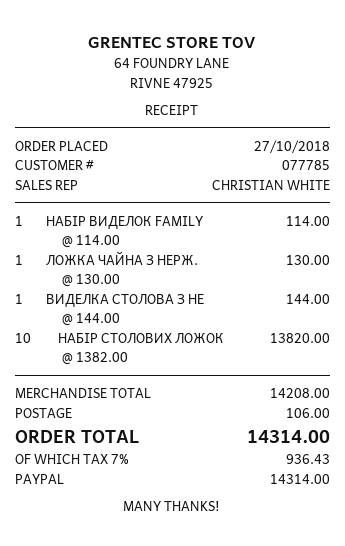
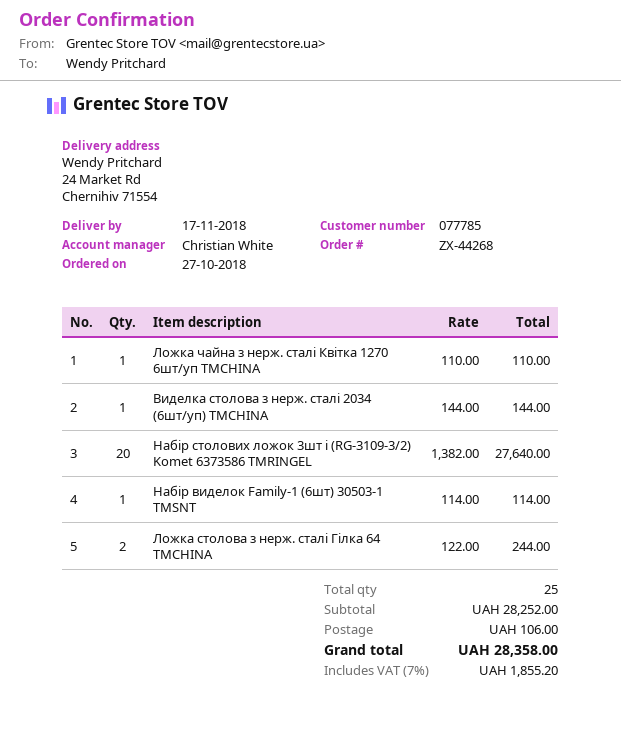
ЛОЖКА ЧАЙНА З НЕРЖ.: 1 x 130.00 = 130.00 -> 1 x 110.00 = 110.00
НАБІР СТОЛОВИХ ЛОЖОК: 10 x 1382.00 = 13820.00 -> 20 x 1382.00 = 27640.00
Ложка столова з нерж. сталі Гілка 64 ТМCHINA: none -> 2 x 122.00 = 244.00
subtotal: 14208.00 -> 28252.00
tax: 7% = 936.43 -> 7% = 1855.20
total: 14314.00 -> 28358.00

